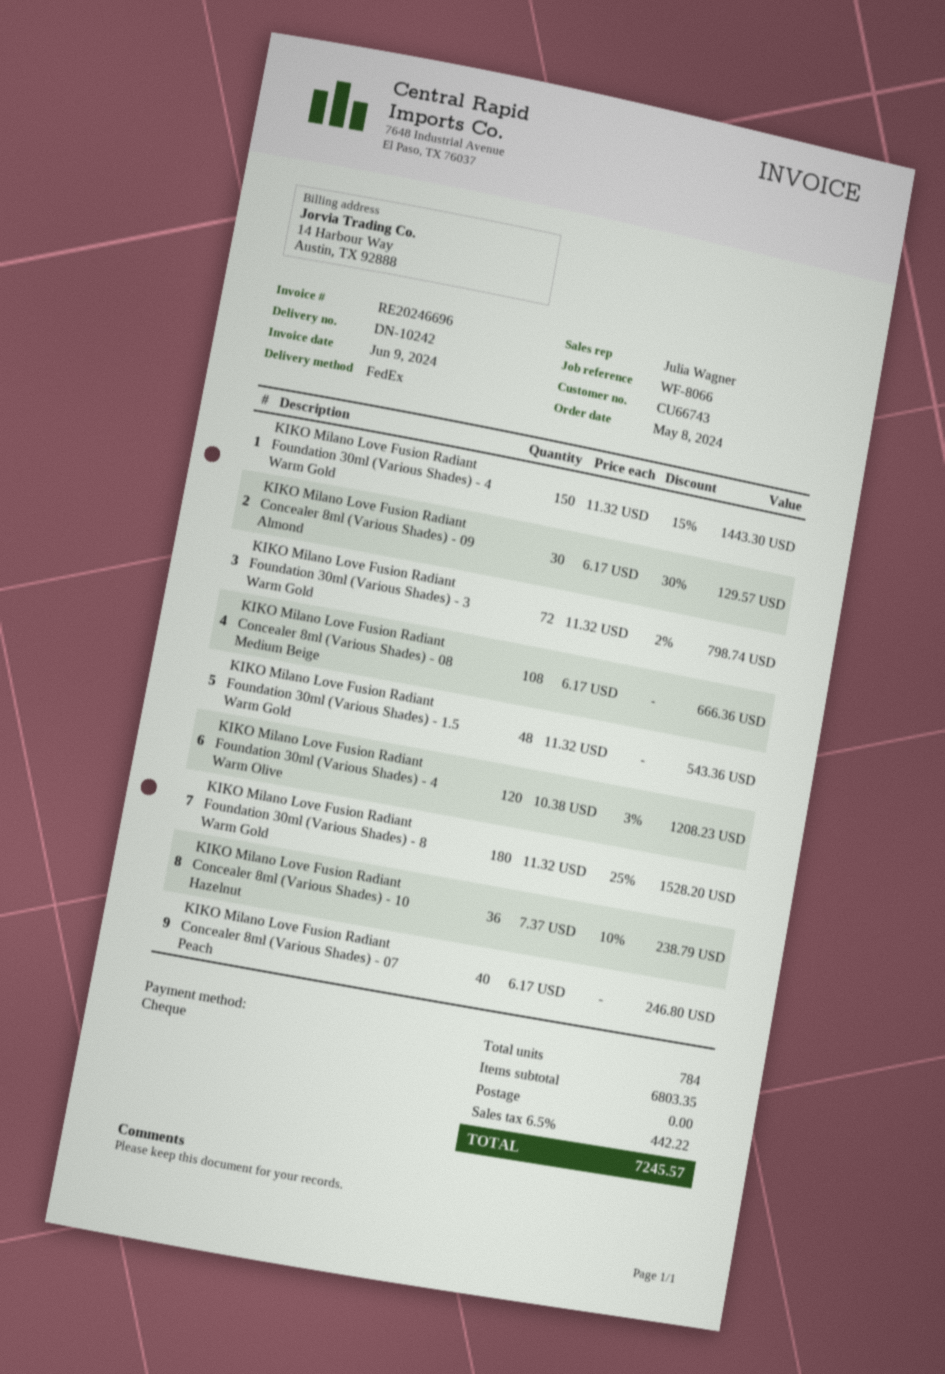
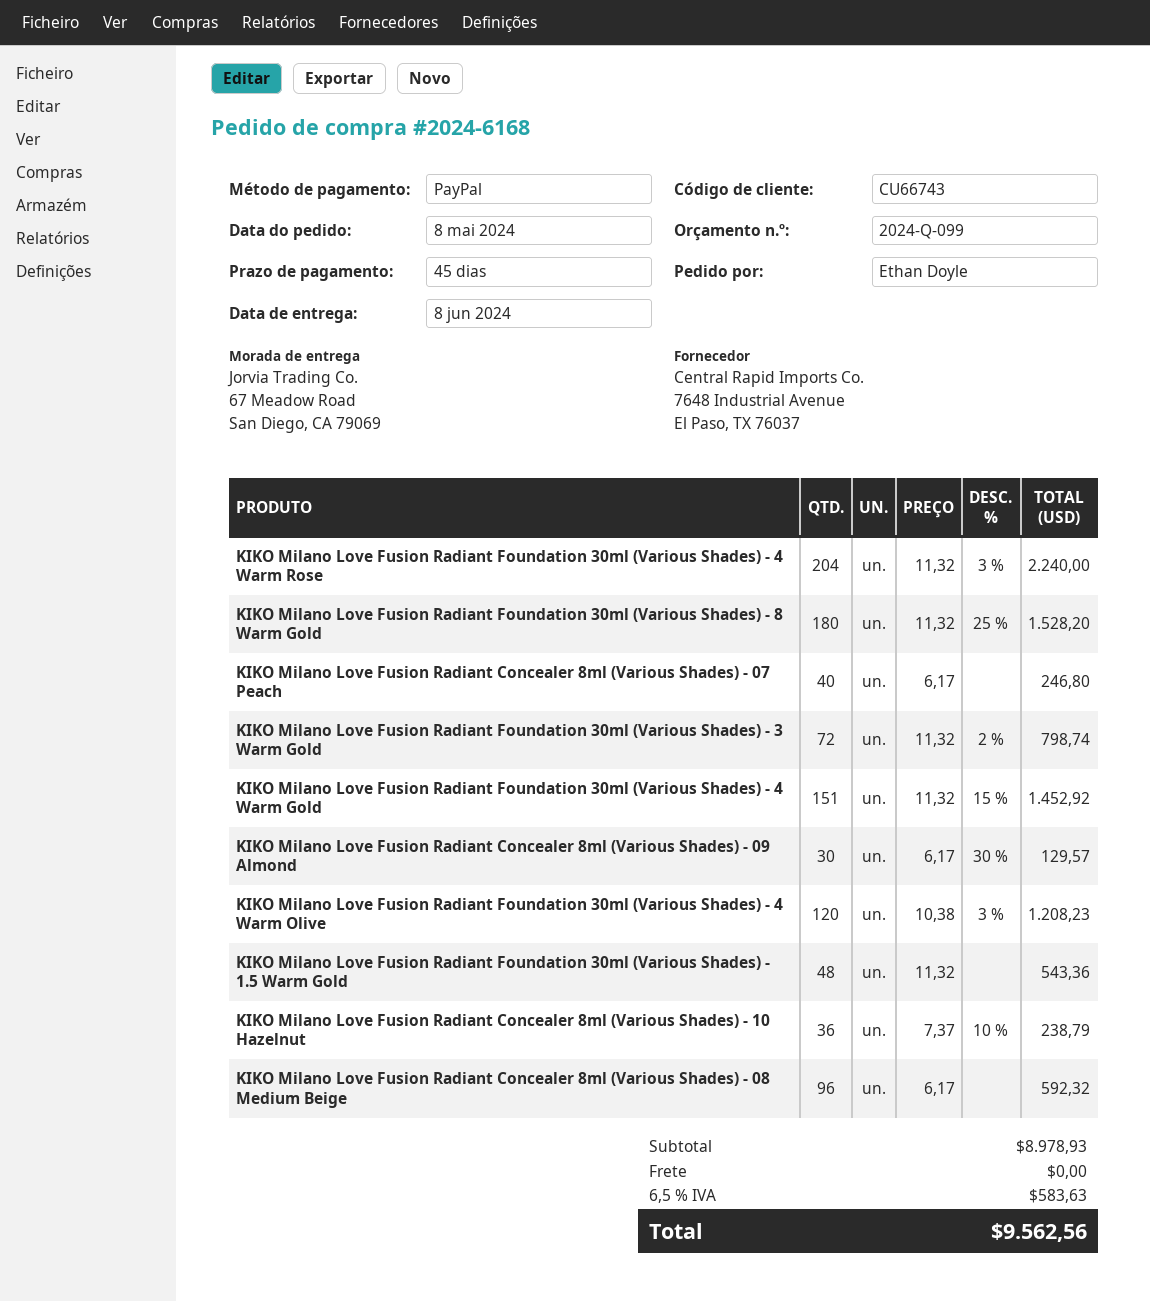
payment method: cheque -> PayPal
KIKO Milano Love Fusion Radiant Foundation 30ml (Various Shades) - 4 Warm Gold: 150 x 11.32 - 15% = 1443.30 -> 151 x 11.32 - 15% = 1452.92
KIKO Milano Love Fusion Radiant Concealer 8ml (Various Shades) - 08 Medium Beige: 108 x 6.17 = 666.36 -> 96 x 6.17 = 592.32
KIKO Milano Love Fusion Radiant Foundation 30ml (Various Shades) - 4 Warm Rose: none -> 204 x 11.32 - 3% = 2240.00
subtotal: 6803.35 -> 8978.93
tax: 6.5% = 442.22 -> 6.5% = 583.63
total: 7245.57 -> 9562.56

